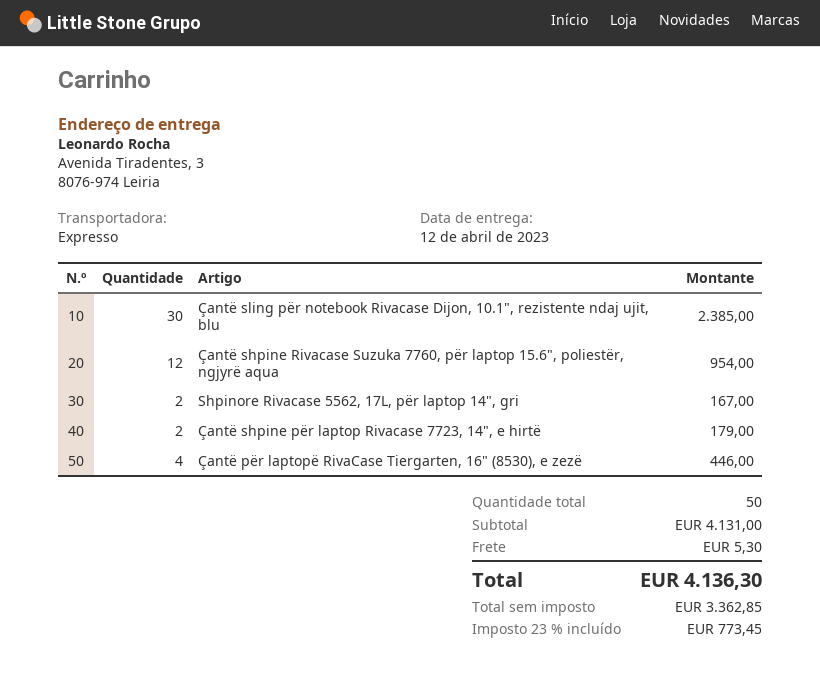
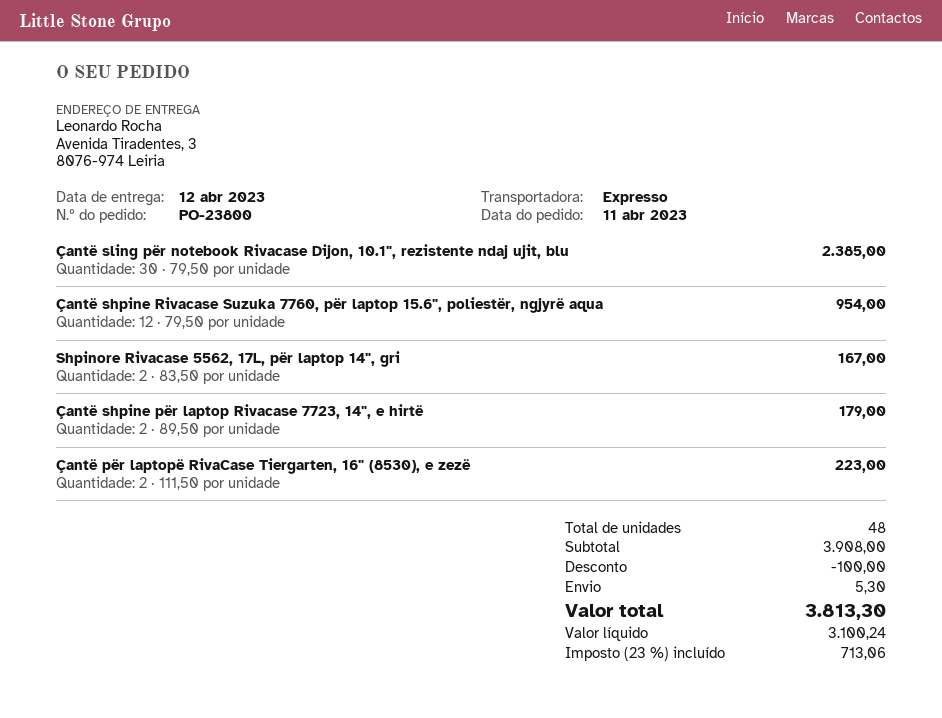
Çantë për laptopë RivaCase Tiergarten, 16" (8530), e zezë: 4 for 446.00 -> 2 for 223.00
total quantity: 50 -> 48
subtotal: 4131.00 -> 3908.00
discount: none -> 100.00
net: 3362.85 -> 3100.24
tax: 23% = 773.45 -> 23% = 713.06
total: 4136.30 -> 3813.30

